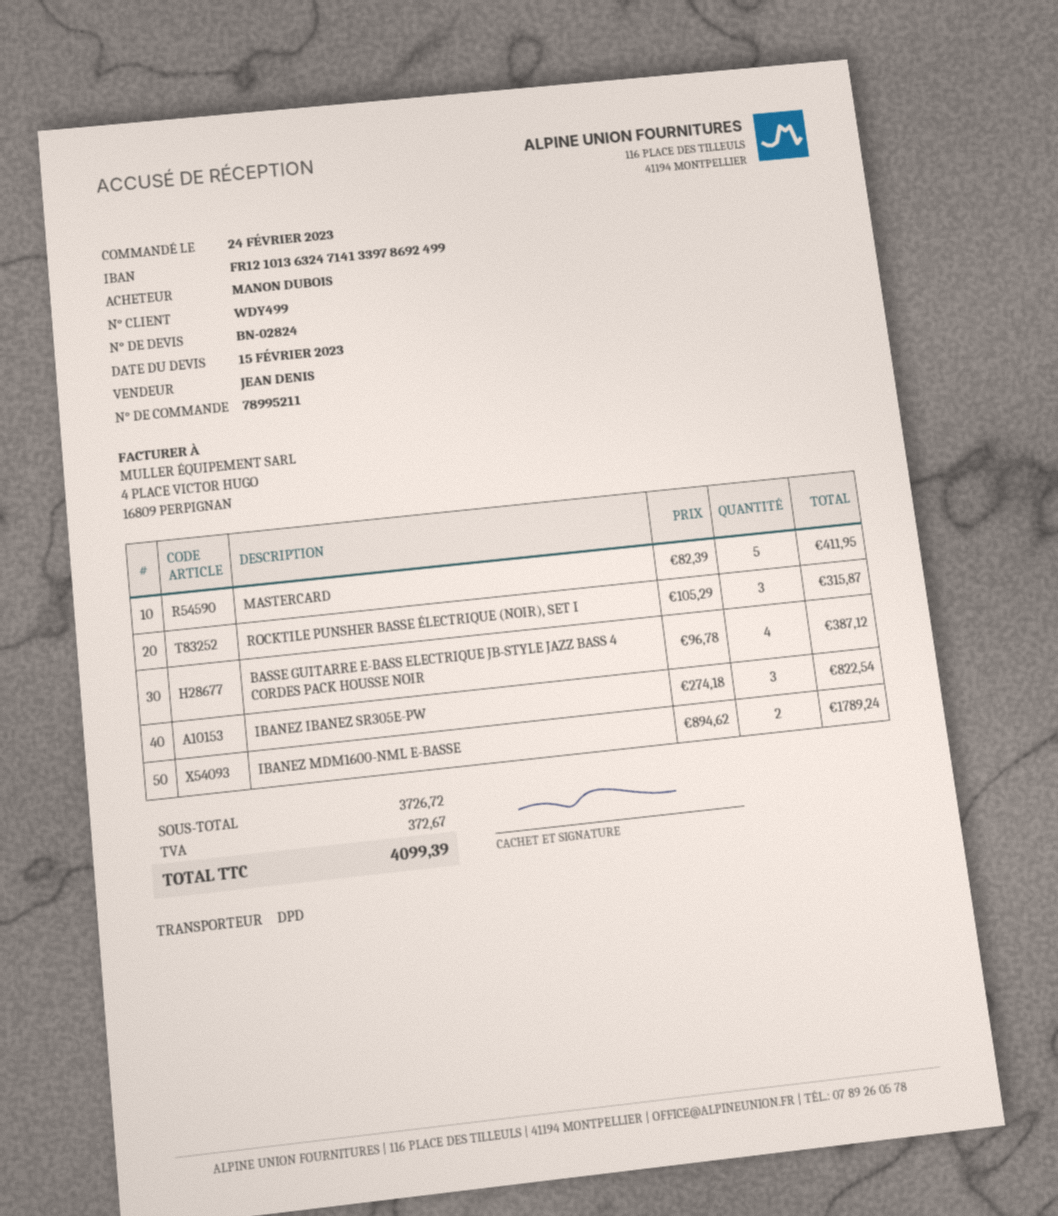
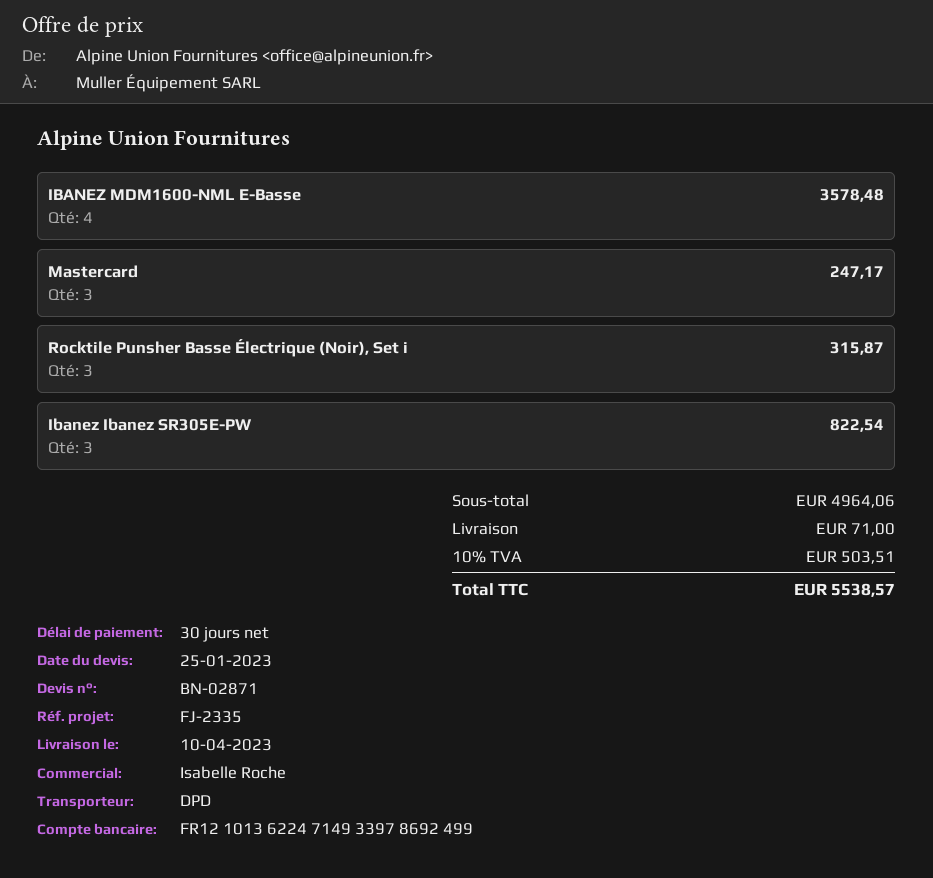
quote number: BN-02824 -> BN-02871
quote date: 2023-02-15 -> 2023-01-25
sales rep: JEAN DENIS -> Isabelle Roche
bank account: FR1210136324714133978692499 -> FR1210136224714933978692499
MASTERCARD: 5 for 411.95 -> 3 for 247.17
BASSE GUITARRE E-BASS ELECTRIQUE JB-STYLE JAZZ BASS 4 CORDES PACK HOUSSE NOIR: 4 for 387.12 -> none
IBANEZ MDM1600-NML E-BASSE: 2 for 1789.24 -> 4 for 3578.48
subtotal: 3726.72 -> 4964.06
shipping: none -> 71.00
tax: 372.67 -> 503.51
total: 4099.39 -> 5538.57

